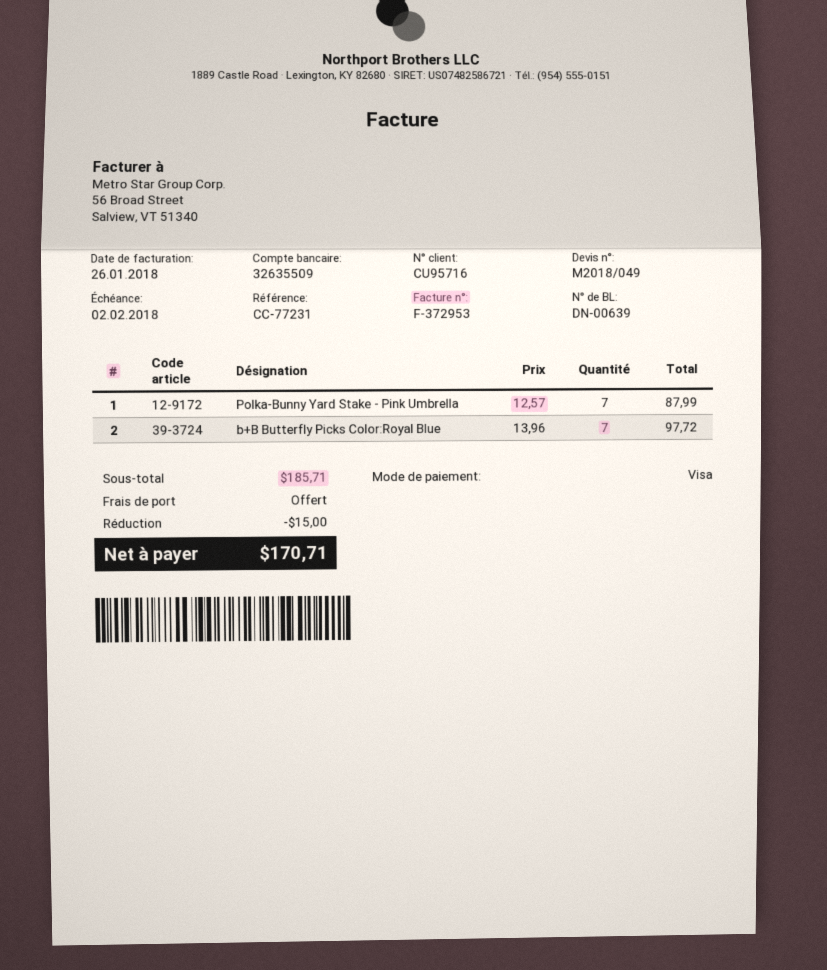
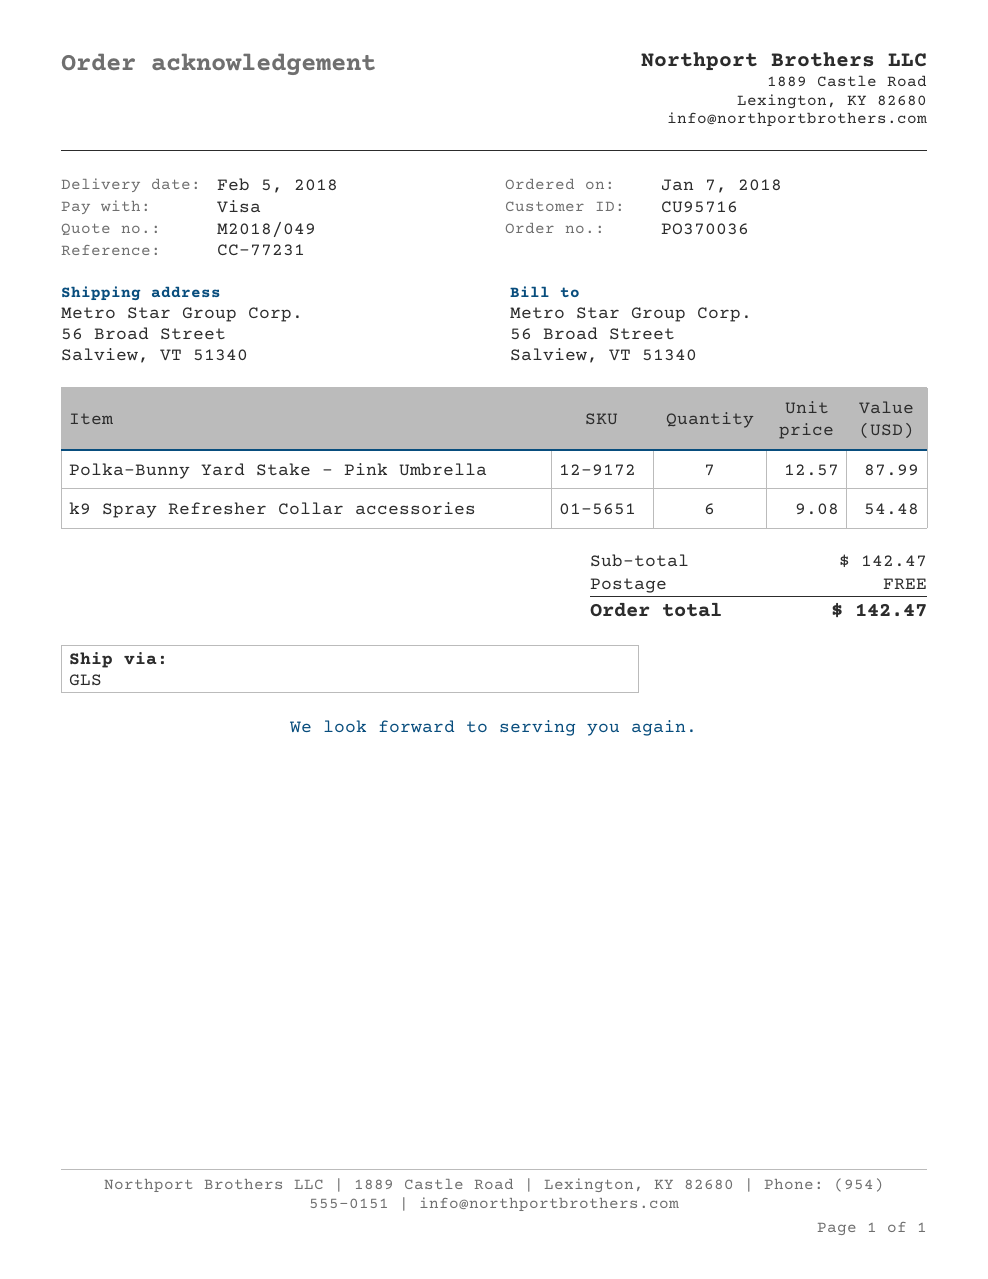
b+B Butterfly Picks Color:Royal Blue: 7 x 13.96 = 97.72 -> none
k9 Spray Refresher Collar accessories: none -> 6 x 9.08 = 54.48
subtotal: 185.71 -> 142.47
discount: 15.00 -> none
total: 170.71 -> 142.47

